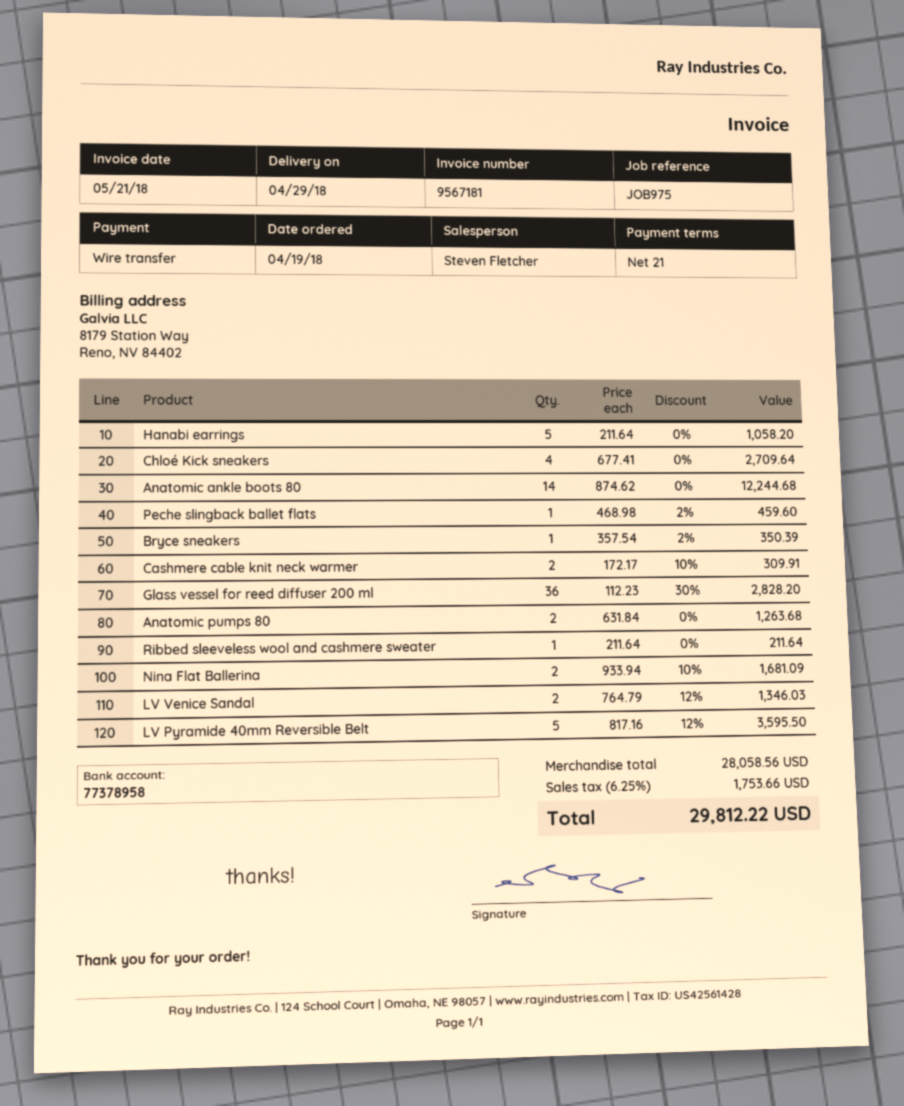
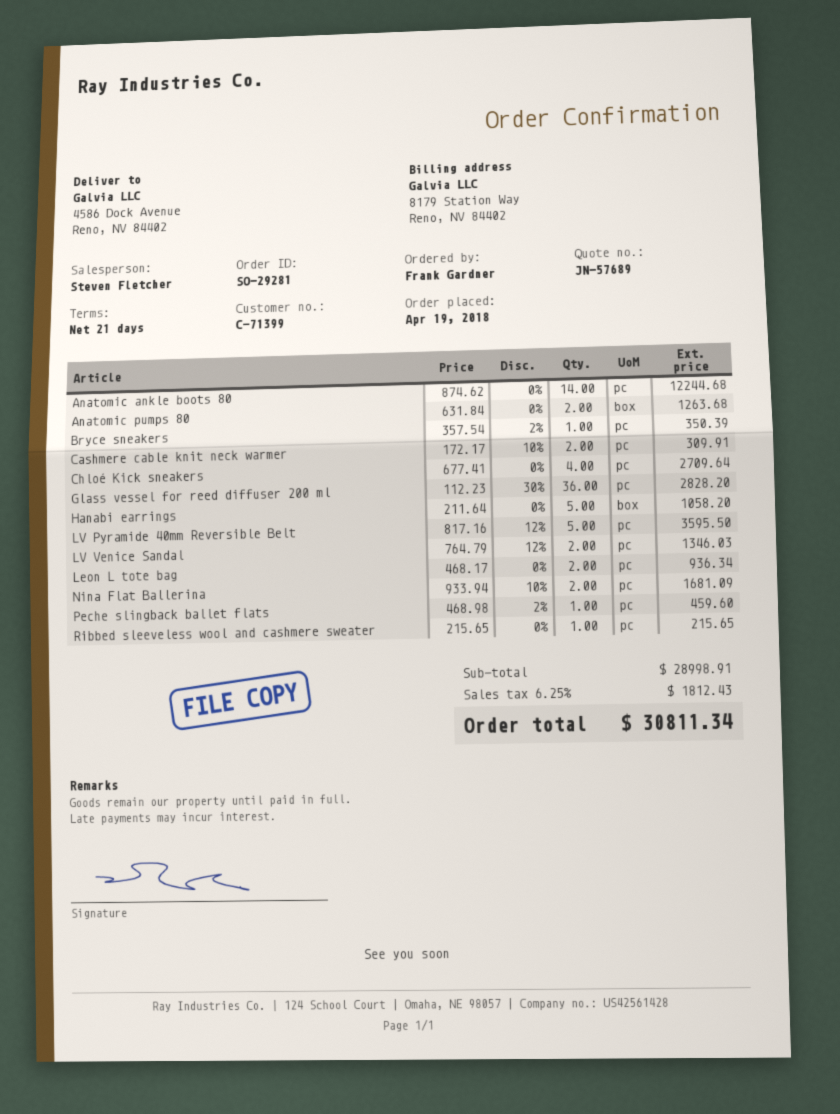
Ribbed sleeveless wool and cashmere sweater: 1 x 211.64 = 211.64 -> 1 x 215.65 = 215.65
Leon L tote bag: none -> 2 x 468.17 = 936.34
subtotal: 28058.56 -> 28998.91
tax: 6.25% = 1753.66 -> 6.25% = 1812.43
total: 29812.22 -> 30811.34

